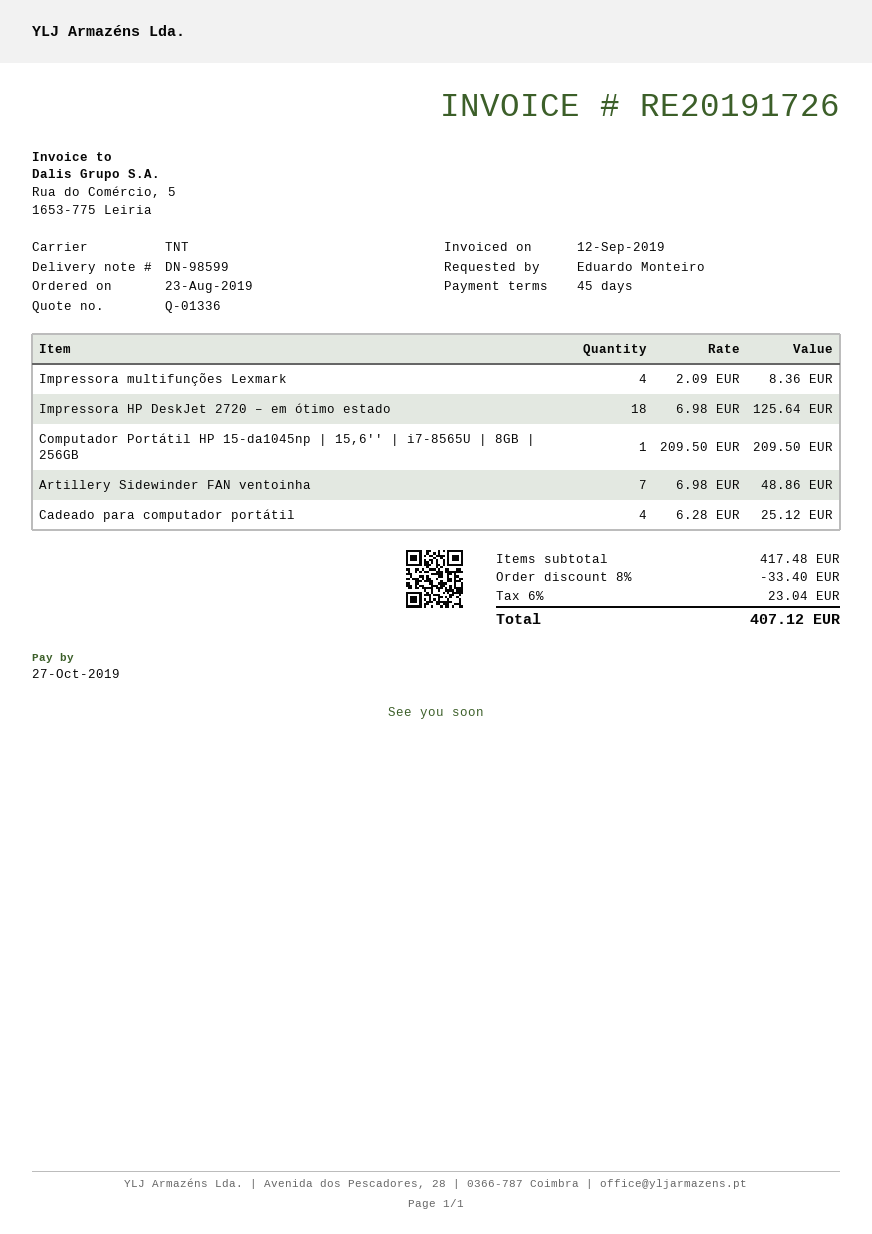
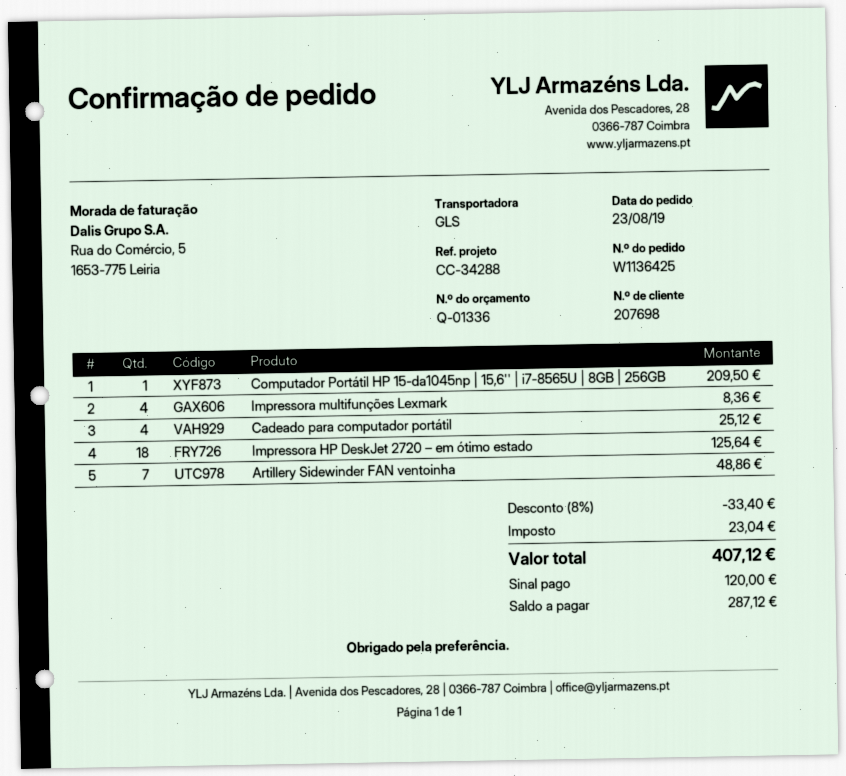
shipping method: TNT -> GLS

